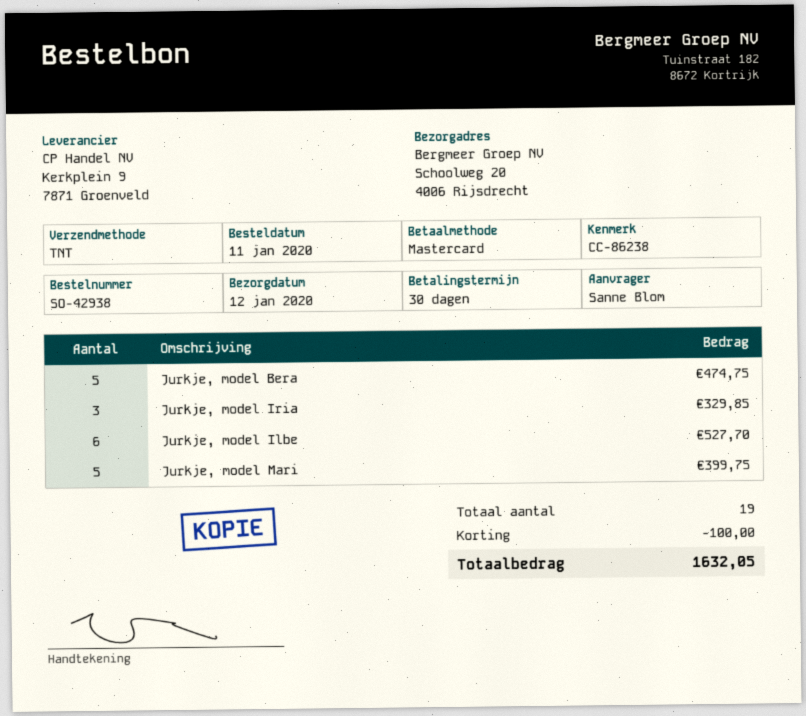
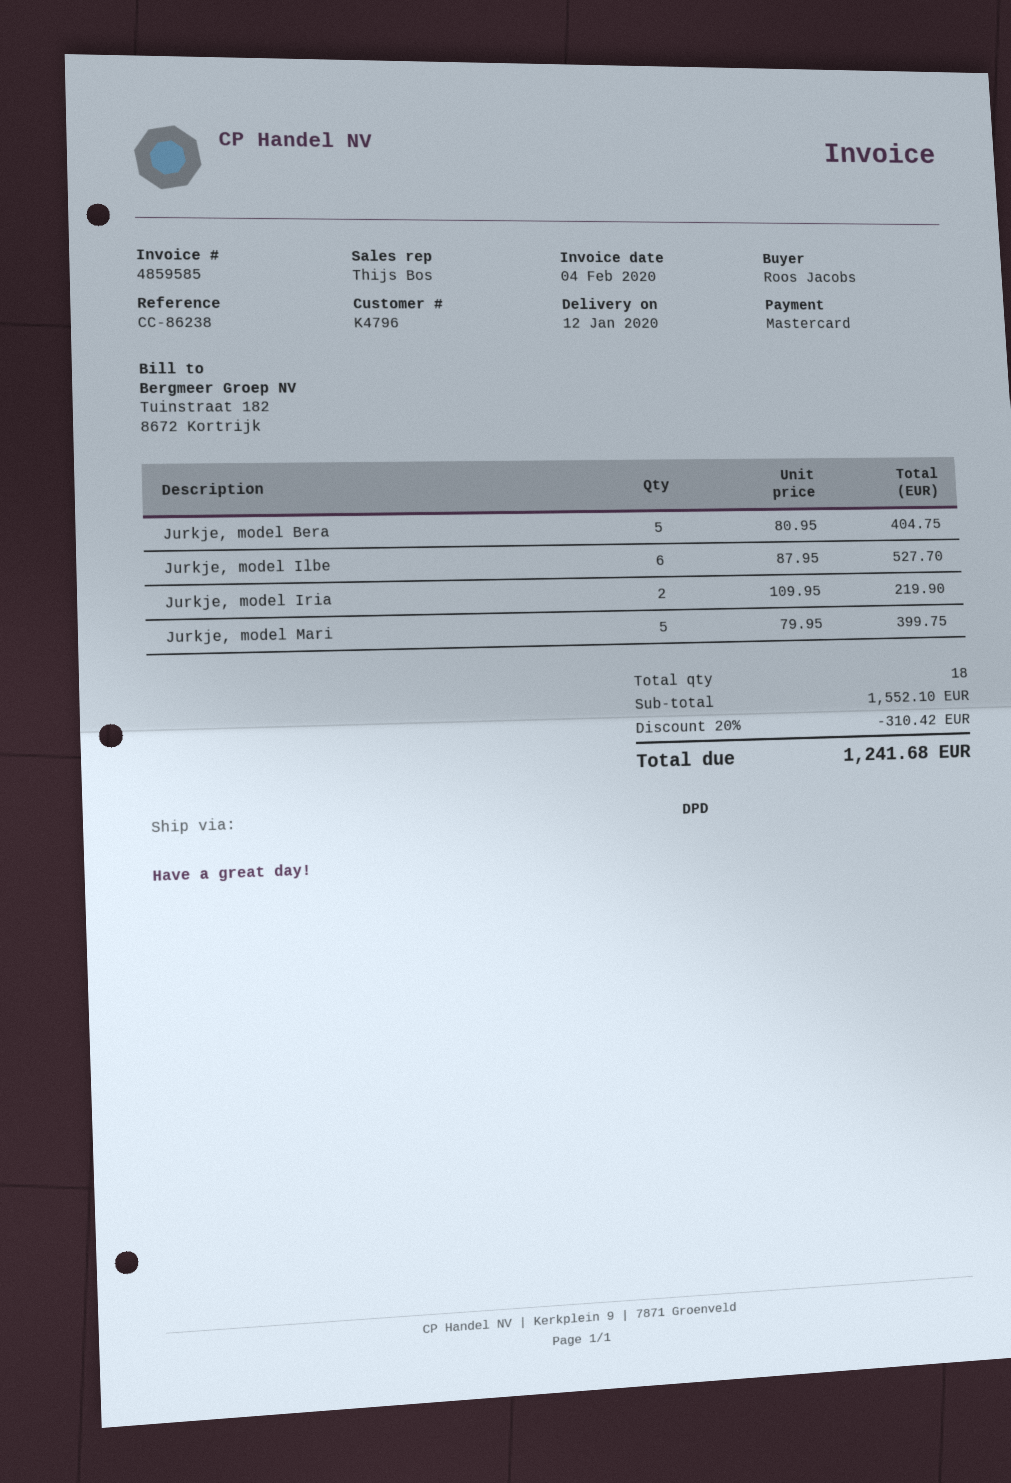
ordered by: Sanne Blom -> Roos Jacobs
shipping method: TNT -> DPD
Jurkje, model Bera: 5 for 474.75 -> 5 for 404.75
Jurkje, model Iria: 3 for 329.85 -> 2 for 219.90
total quantity: 19 -> 18
discount: 100.00 -> 310.42
total: 1632.05 -> 1241.68

